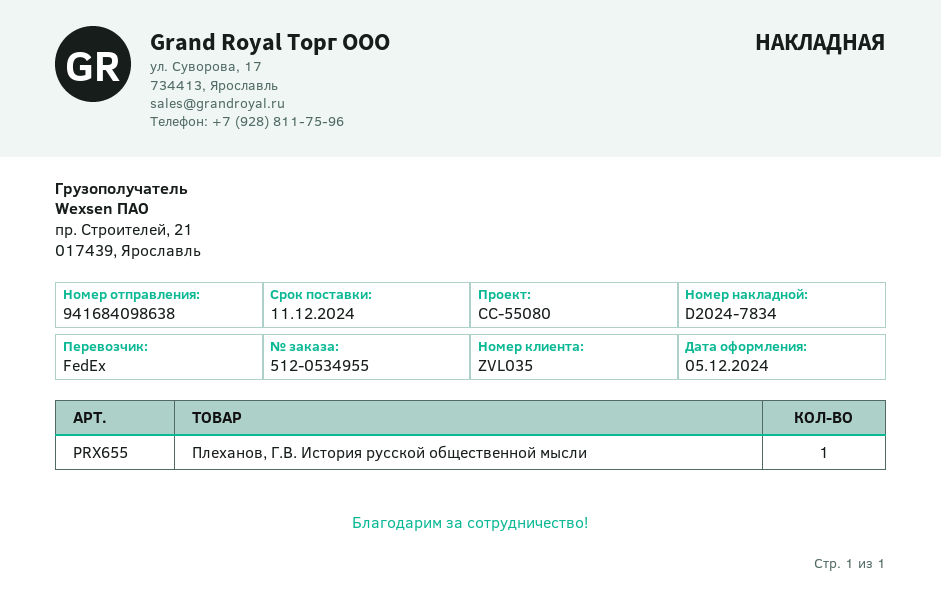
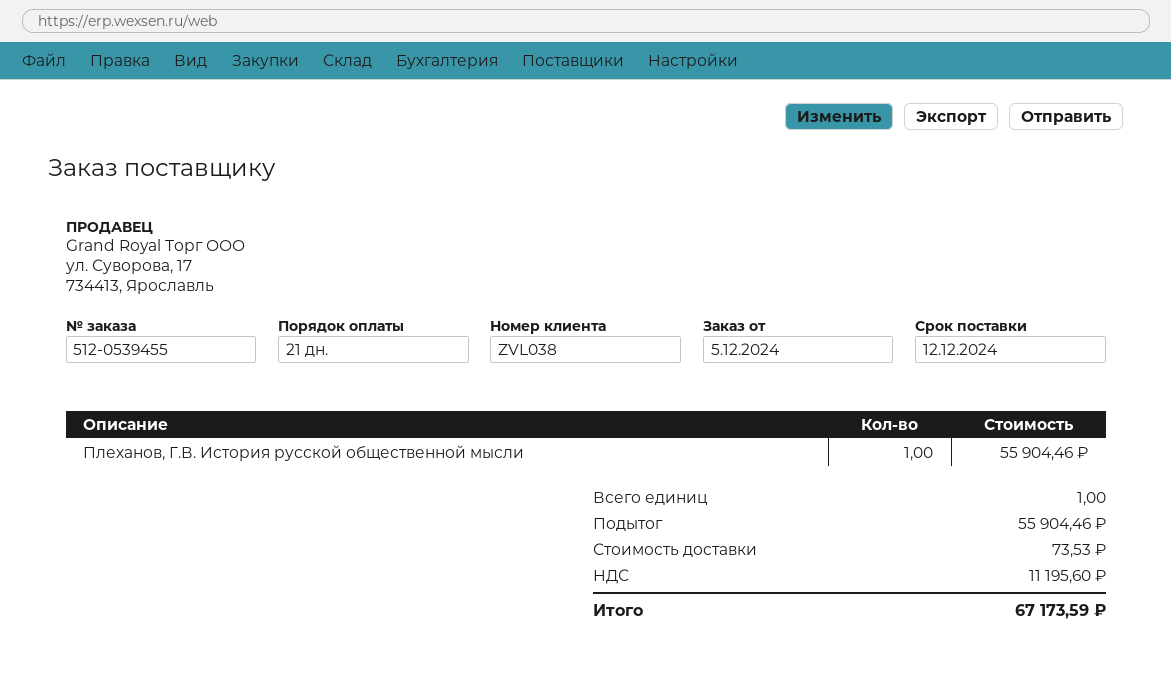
order number: 512-0534955 -> 512-0539455
delivery date: 2024-12-11 -> 2024-12-12
customer number: ZVL035 -> ZVL038

